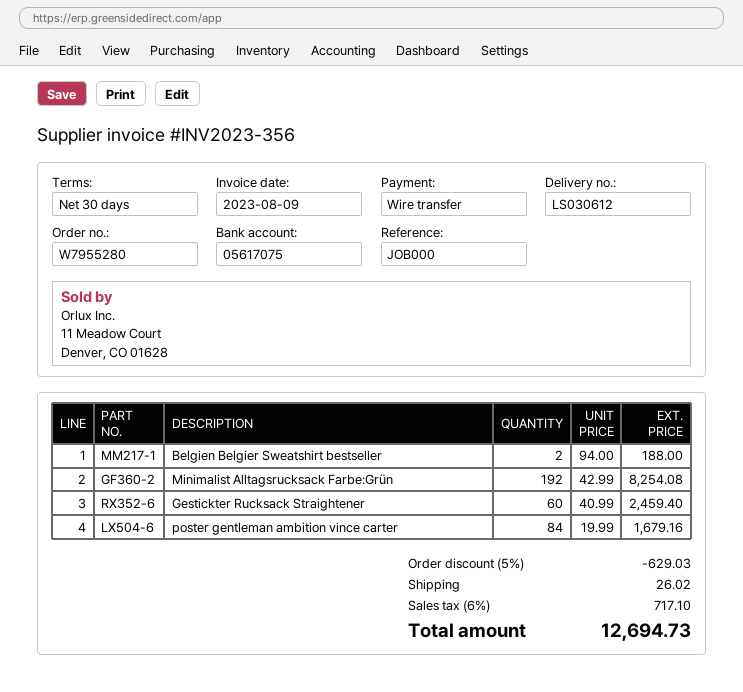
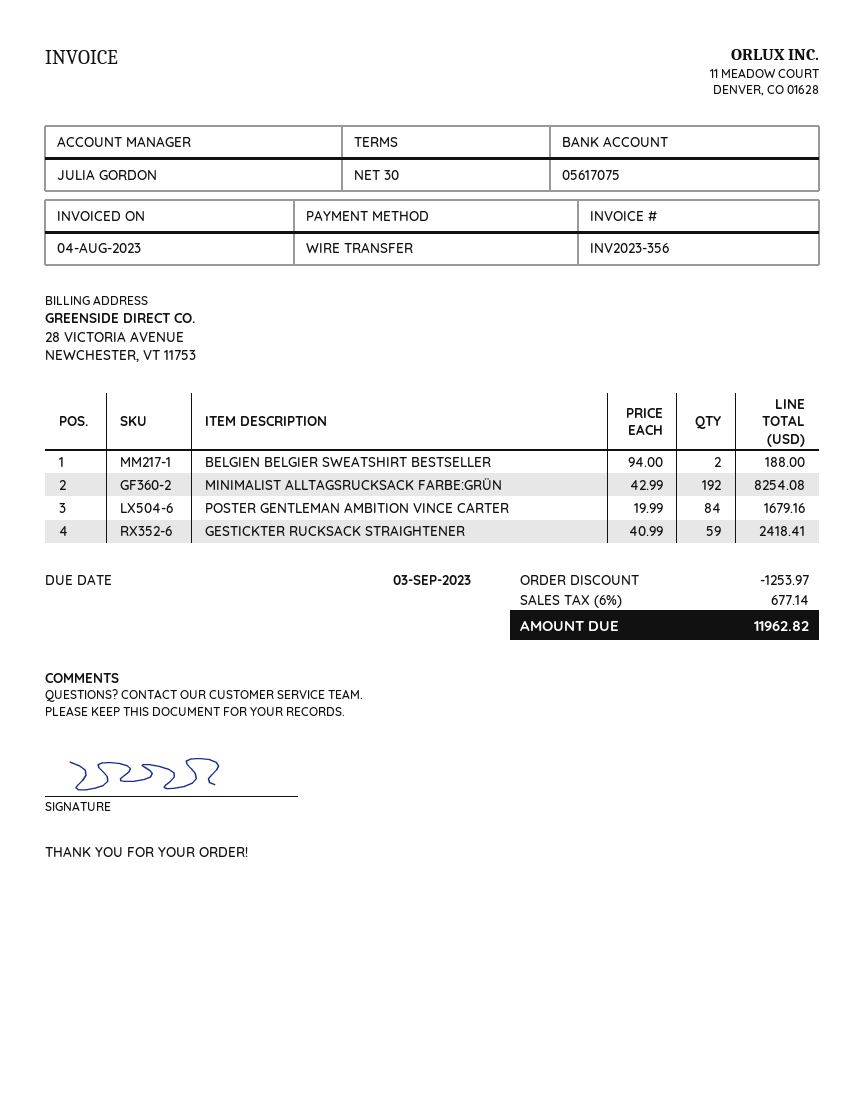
invoice date: 2023-08-09 -> 2023-08-04
Gestickter Rucksack Straightener: 60 x 40.99 = 2459.40 -> 59 x 40.99 = 2418.41
discount: 629.03 -> 1253.97
shipping: 26.02 -> none
tax: 6% = 717.10 -> 6% = 677.14
total: 12694.73 -> 11962.82

